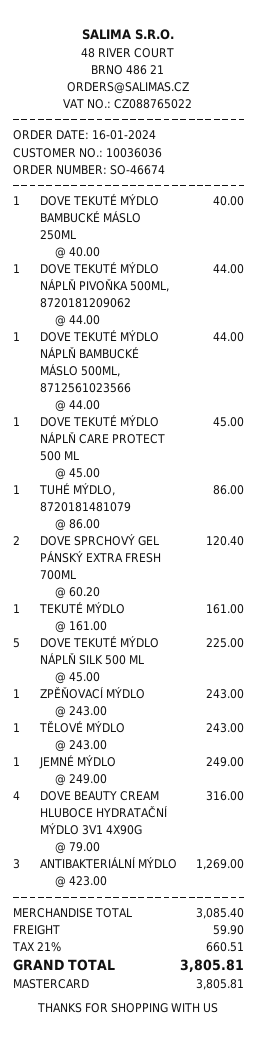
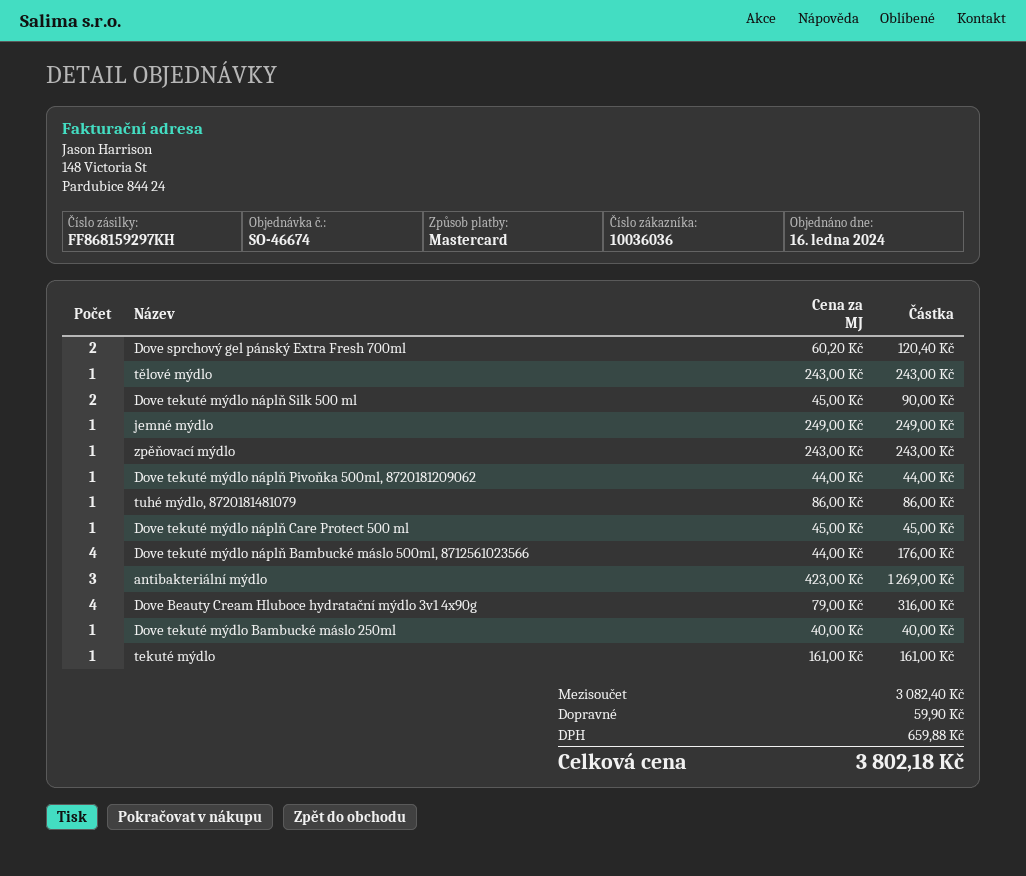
DOVE TEKUTÉ MÝDLO NÁPLŇ BAMBUCKÉ MÁSLO 500ML, 8712561023566: 1 x 44.00 = 44.00 -> 4 x 44.00 = 176.00
DOVE TEKUTÉ MÝDLO NÁPLŇ SILK 500 ML: 5 x 45.00 = 225.00 -> 2 x 45.00 = 90.00
subtotal: 3085.40 -> 3082.40
tax: 660.51 -> 659.88
total: 3805.81 -> 3802.18

